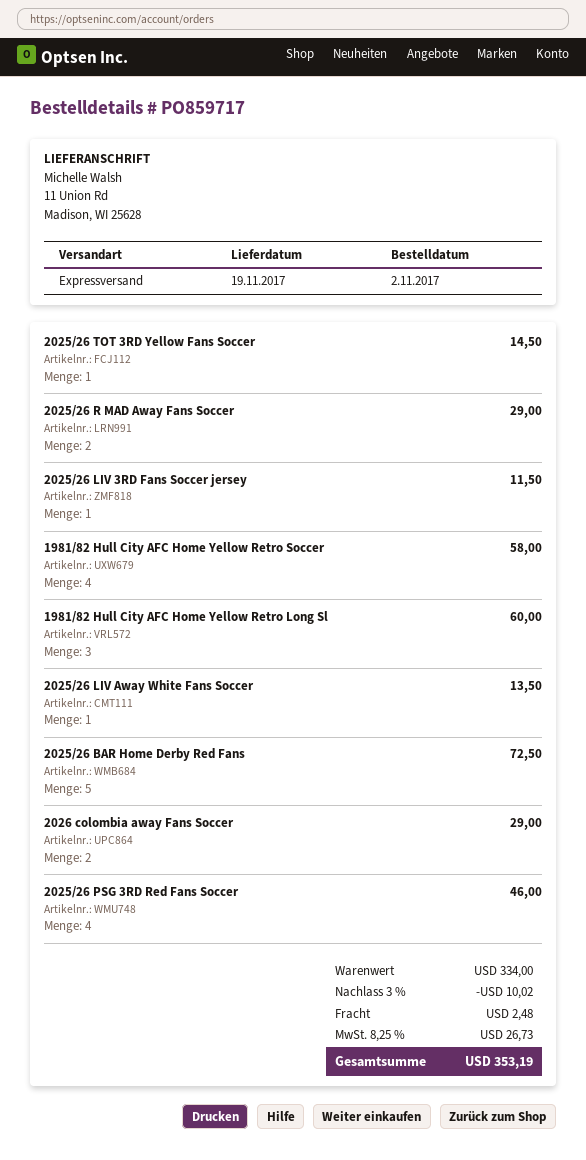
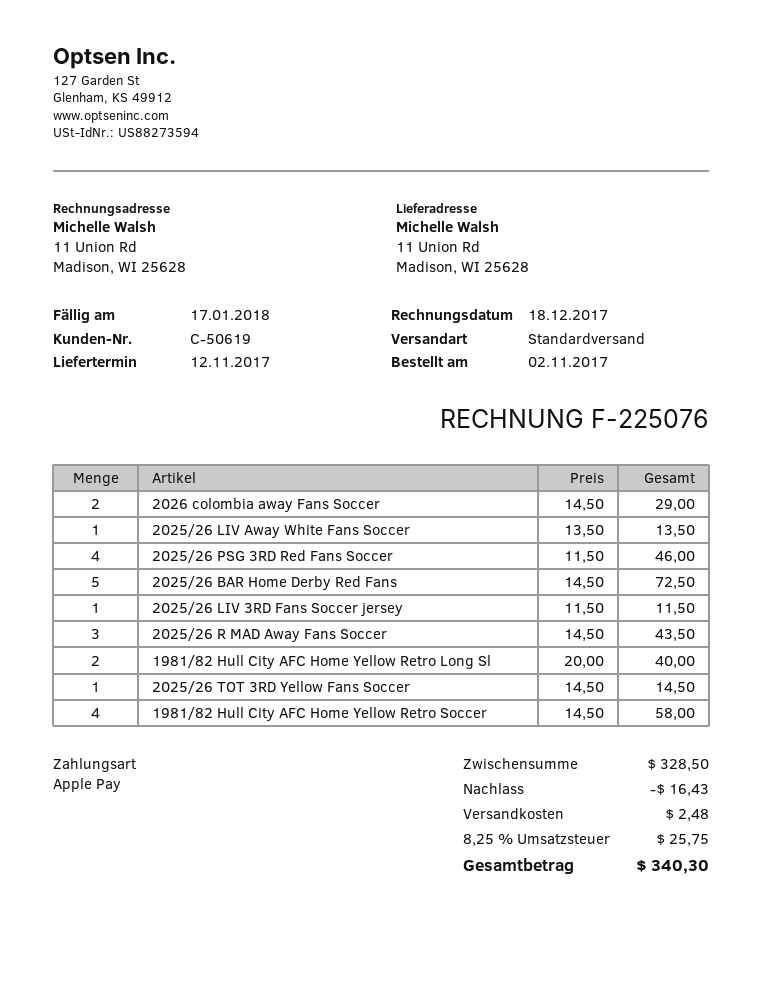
delivery date: 2017-11-19 -> 2017-11-12
shipping method: express -> standard
2025/26 R MAD Away Fans Soccer: 2 for 29.00 -> 3 for 43.50
1981/82 Hull City AFC Home Yellow Retro Long Sl: 3 for 60.00 -> 2 for 40.00
subtotal: 334.00 -> 328.50
discount: 10.02 -> 16.43
tax: 8.25% = 26.73 -> 8.25% = 25.75
total: 353.19 -> 340.30

